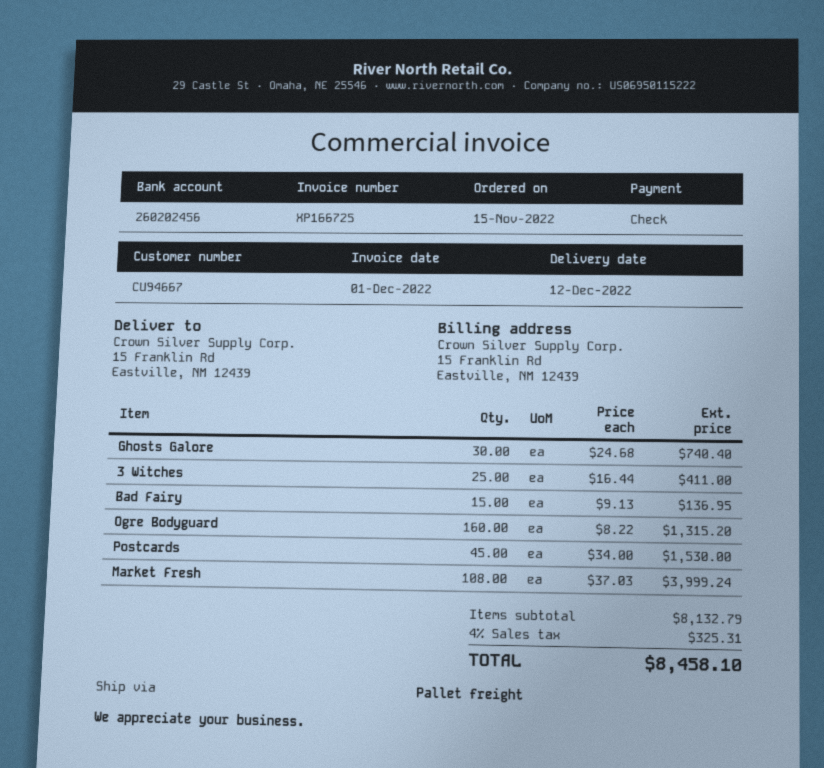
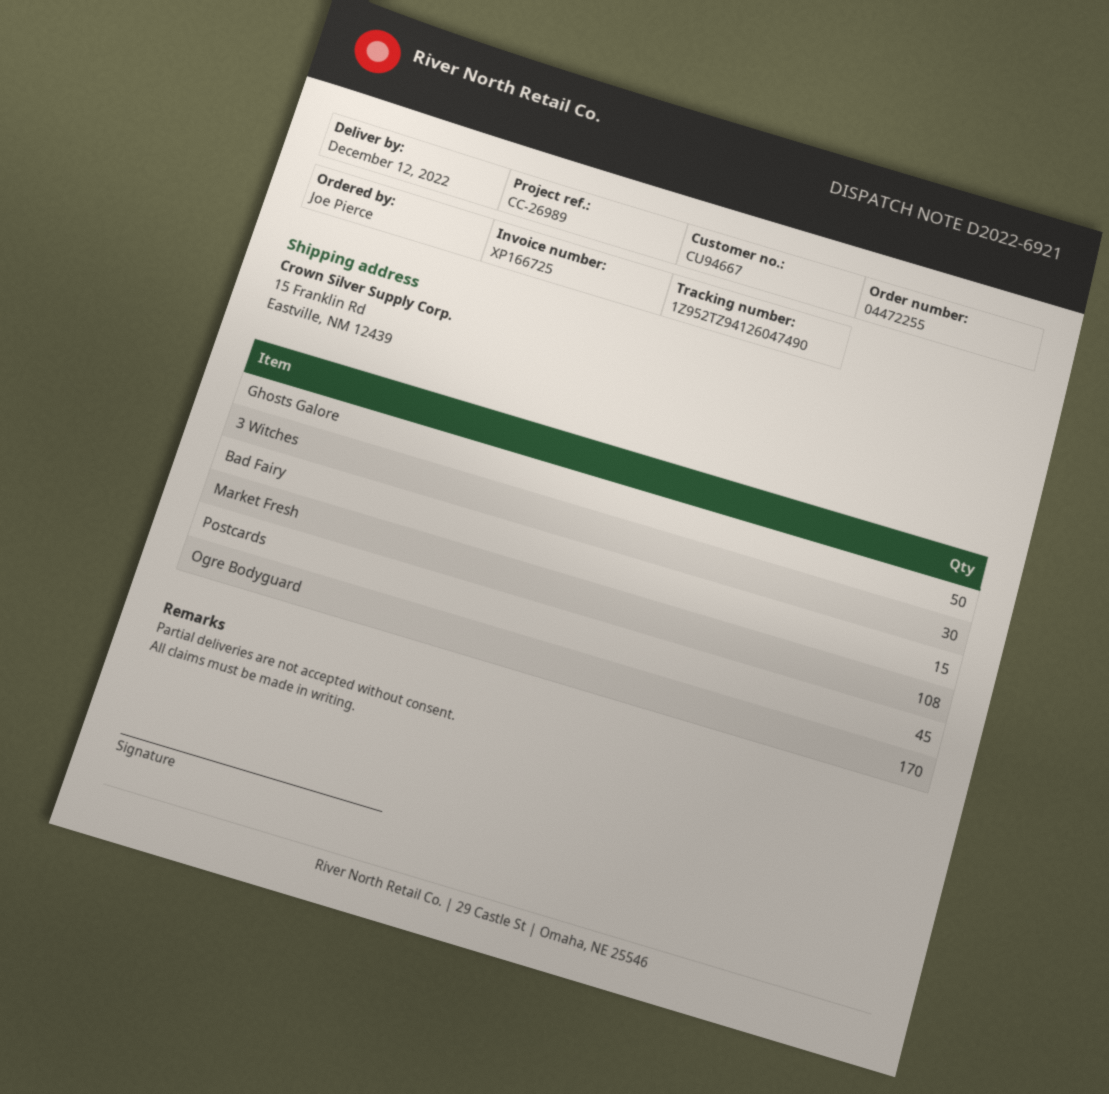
Ghosts Galore: 30 -> 50
3 Witches: 25 -> 30
Ogre Bodyguard: 160 -> 170

